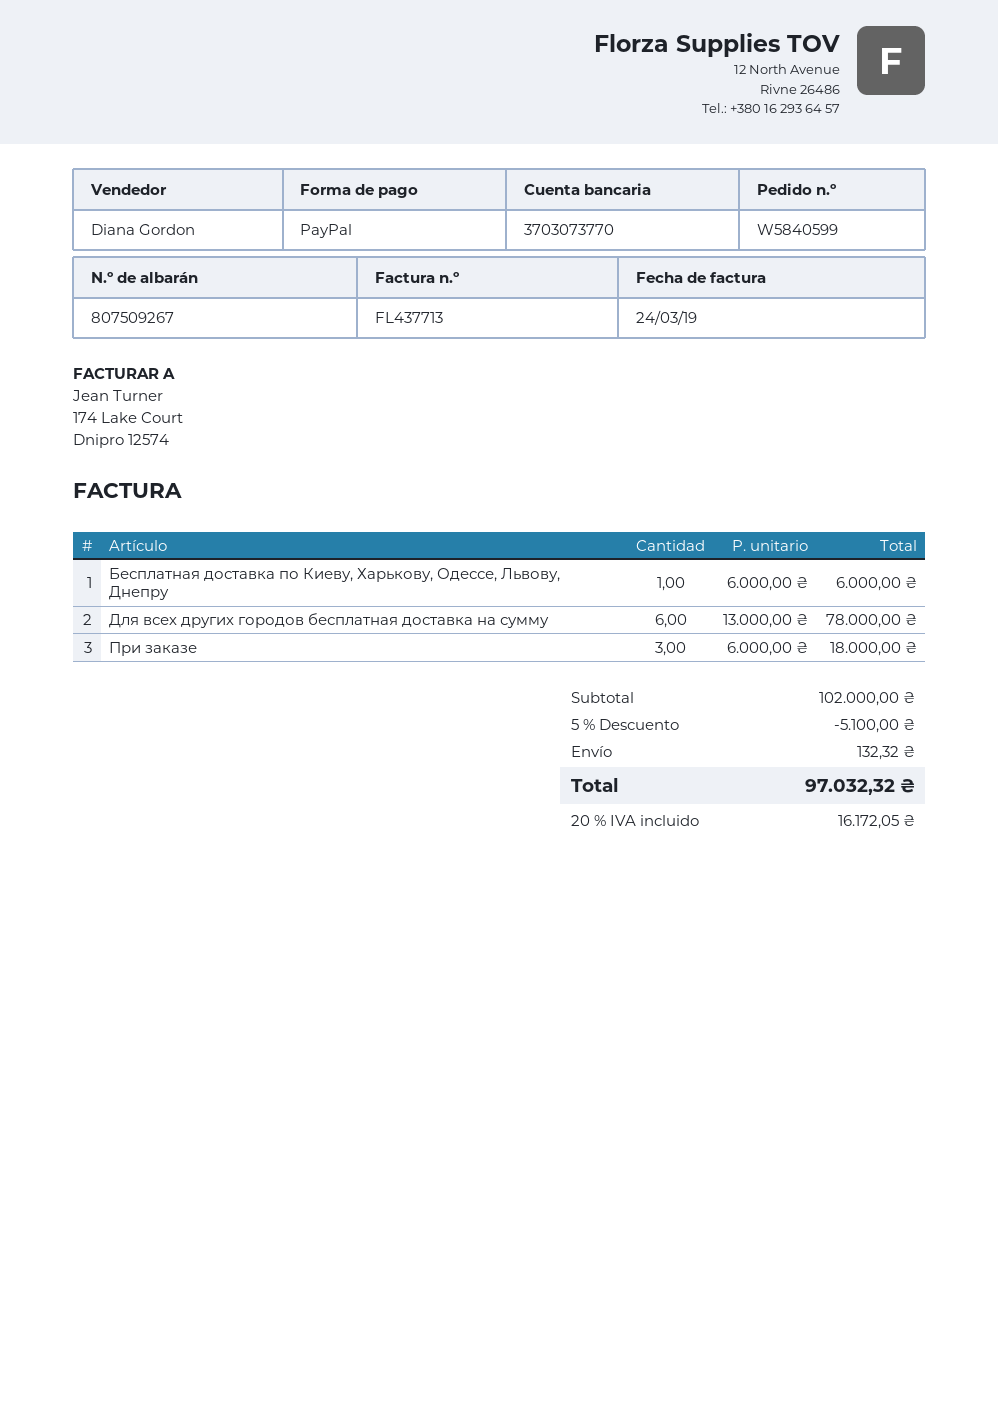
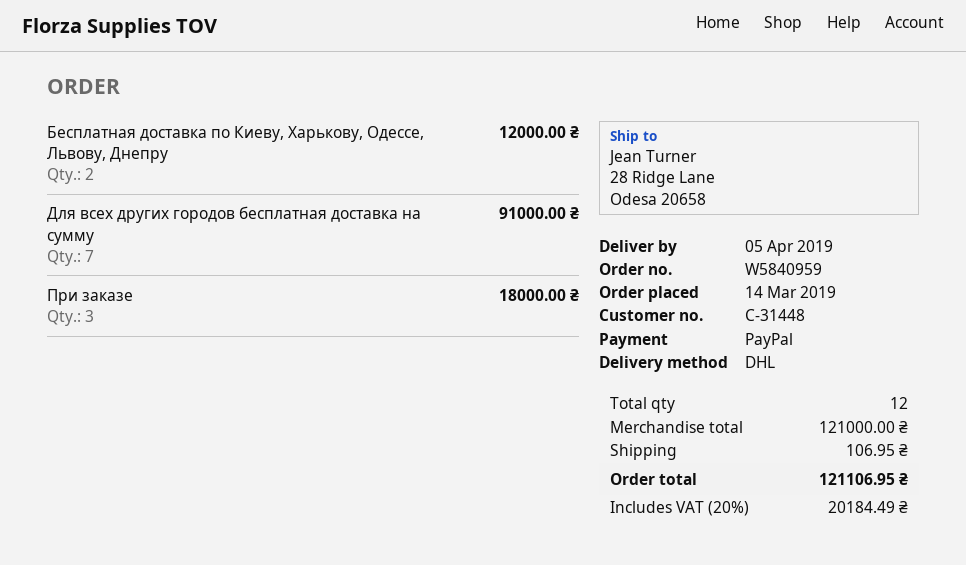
order number: W5840599 -> W5840959
Бесплатная доставка по Киеву, Харькову, Одессе, Львову, Днепру: 1 for 6000.00 -> 2 for 12000.00
Для всех других городов бесплатная доставка на сумму: 6 for 78000.00 -> 7 for 91000.00
subtotal: 102000.00 -> 121000.00
discount: 5% = 5100.00 -> none
shipping: 132.32 -> 106.95
tax: 20% = 16172.05 -> 20% = 20184.49
total: 97032.32 -> 121106.95

